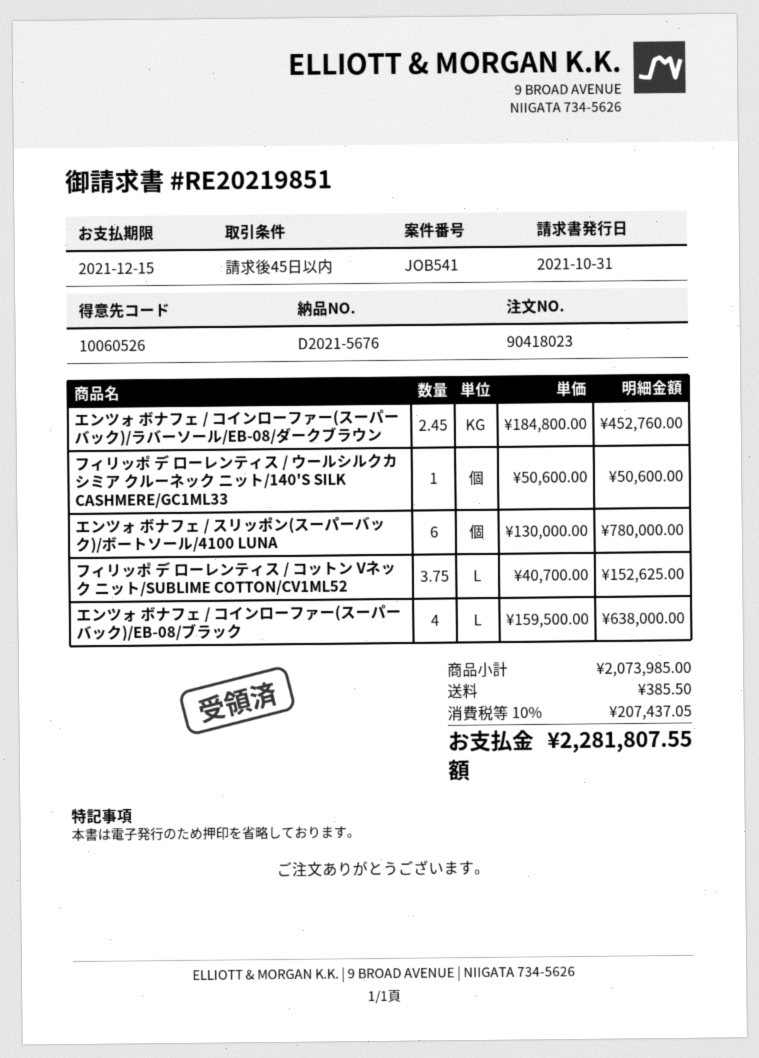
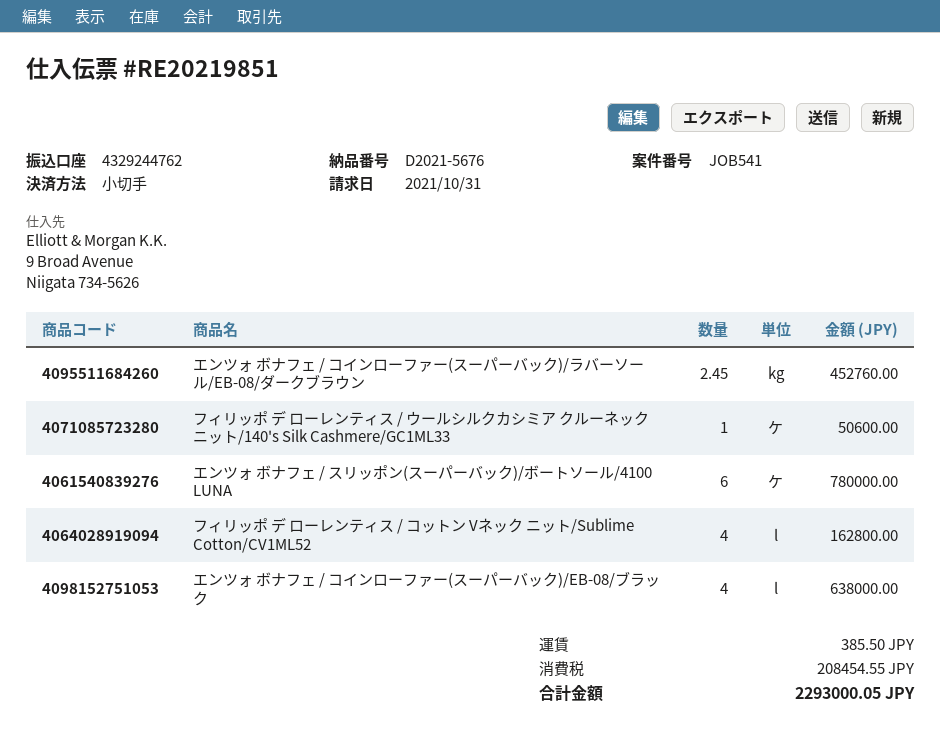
フィリッポ デ ローレンティス / コットン Vネック ニット/SUBLIME COTTON/CV1ML52: 3.75 for 152625.00 -> 4 for 162800.00
tax: 207437.05 -> 208454.55
total: 2281807.55 -> 2293000.05

